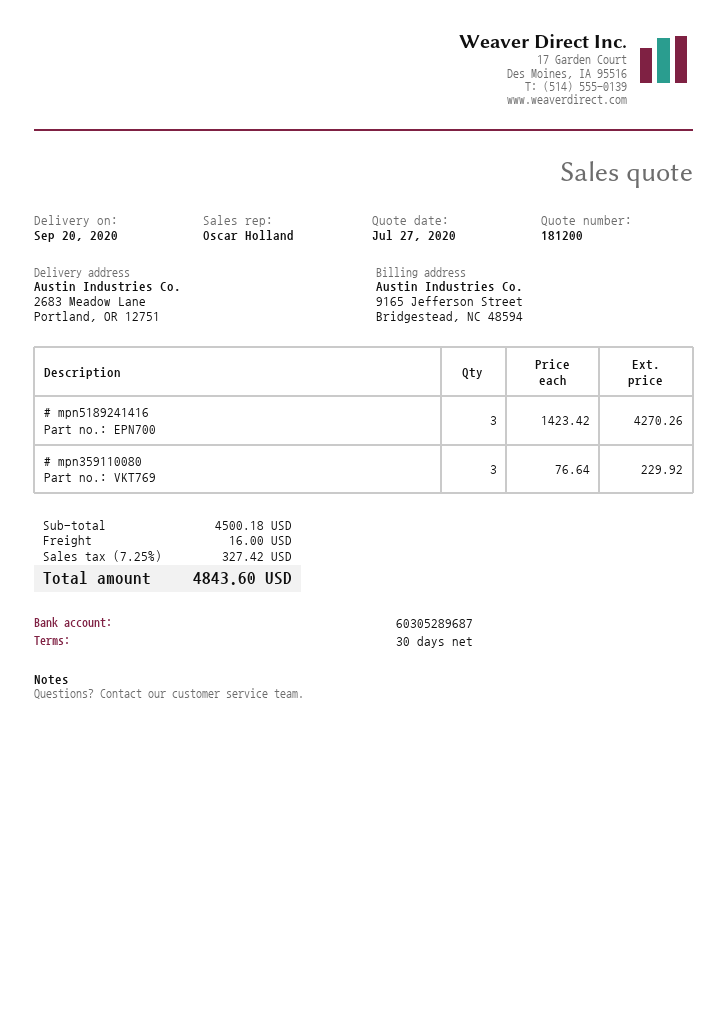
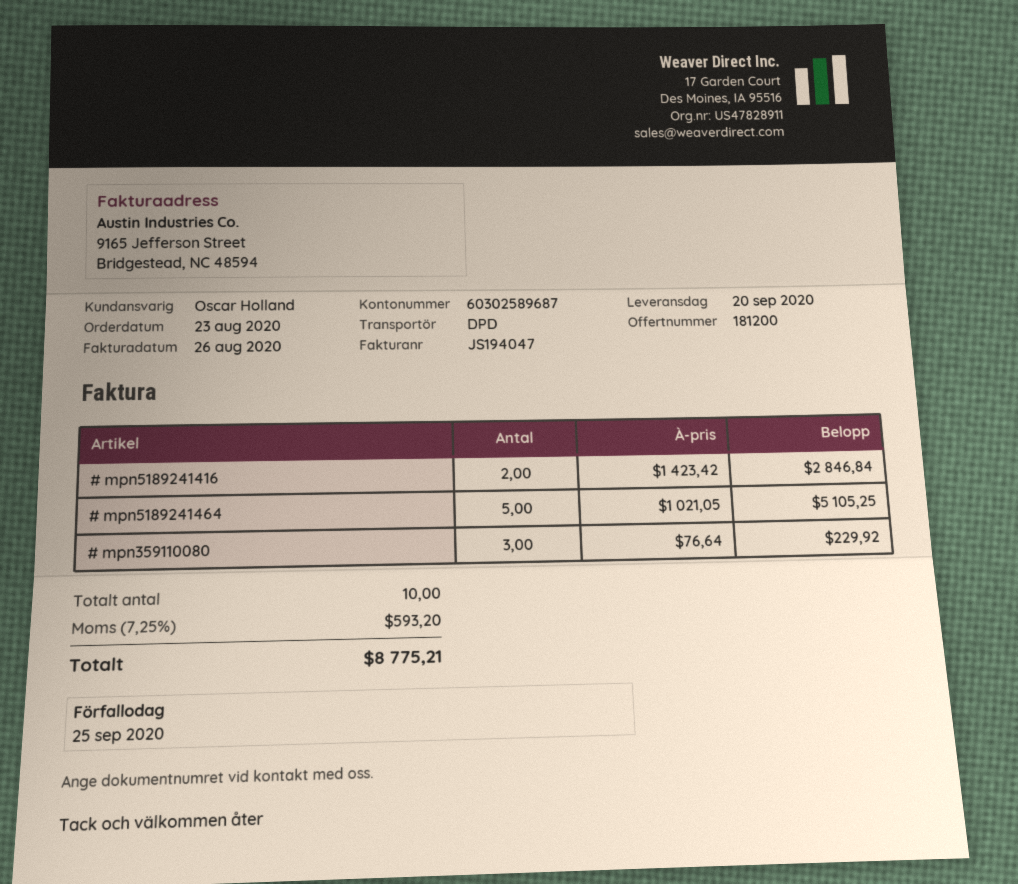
bank account: 60305289687 -> 60302589687
# mpn5189241416: 3 x 1423.42 = 4270.26 -> 2 x 1423.42 = 2846.84
# mpn5189241464: none -> 5 x 1021.05 = 5105.25
shipping: 16.00 -> none
tax: 7.25% = 327.42 -> 7.25% = 593.20
total: 4843.60 -> 8775.21

